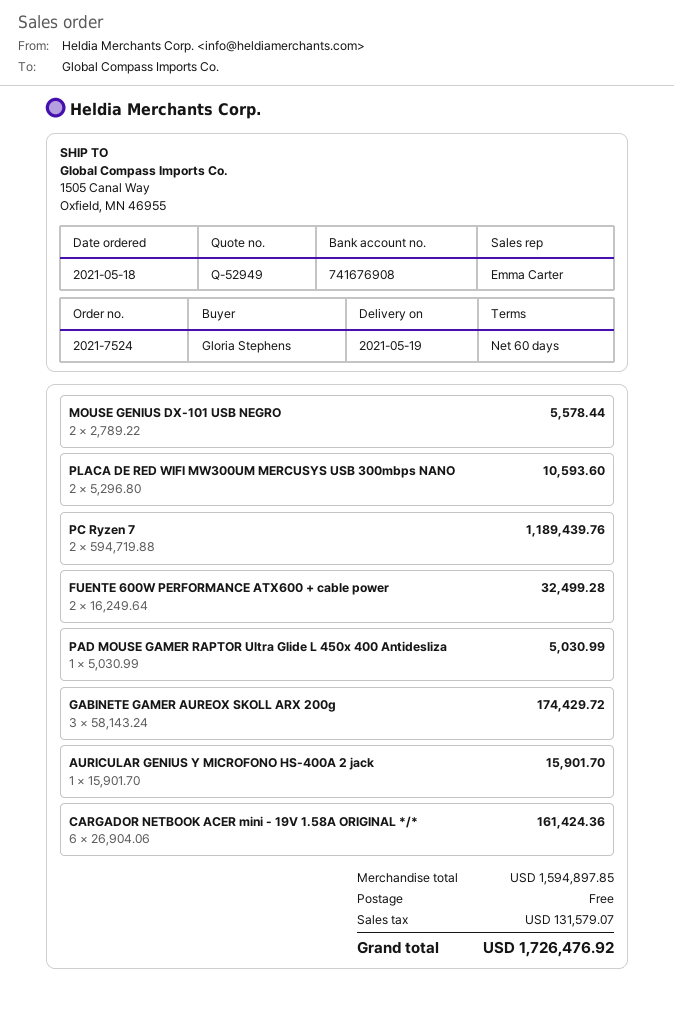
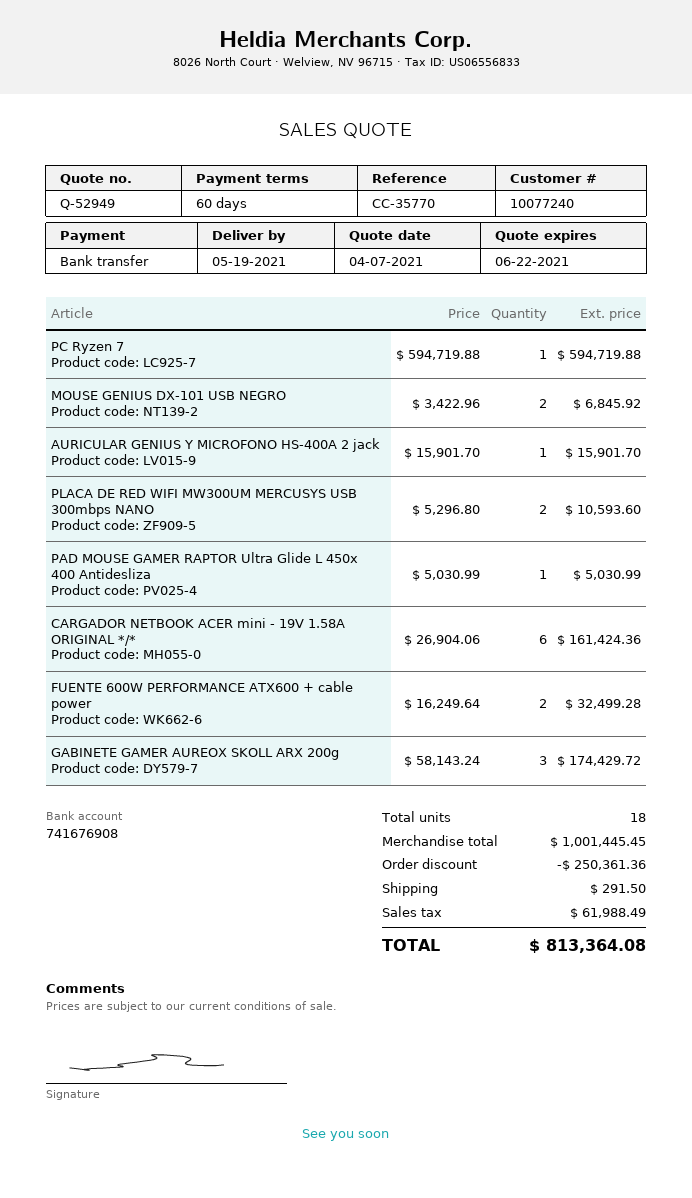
MOUSE GENIUS DX-101 USB NEGRO: 2 x 2789.22 = 5578.44 -> 2 x 3422.96 = 6845.92
PC Ryzen 7: 2 x 594719.88 = 1189439.76 -> 1 x 594719.88 = 594719.88
subtotal: 1594897.85 -> 1001445.45
discount: none -> 250361.36
shipping: 0.00 -> 291.50
tax: 131579.07 -> 61988.49
total: 1726476.92 -> 813364.08

